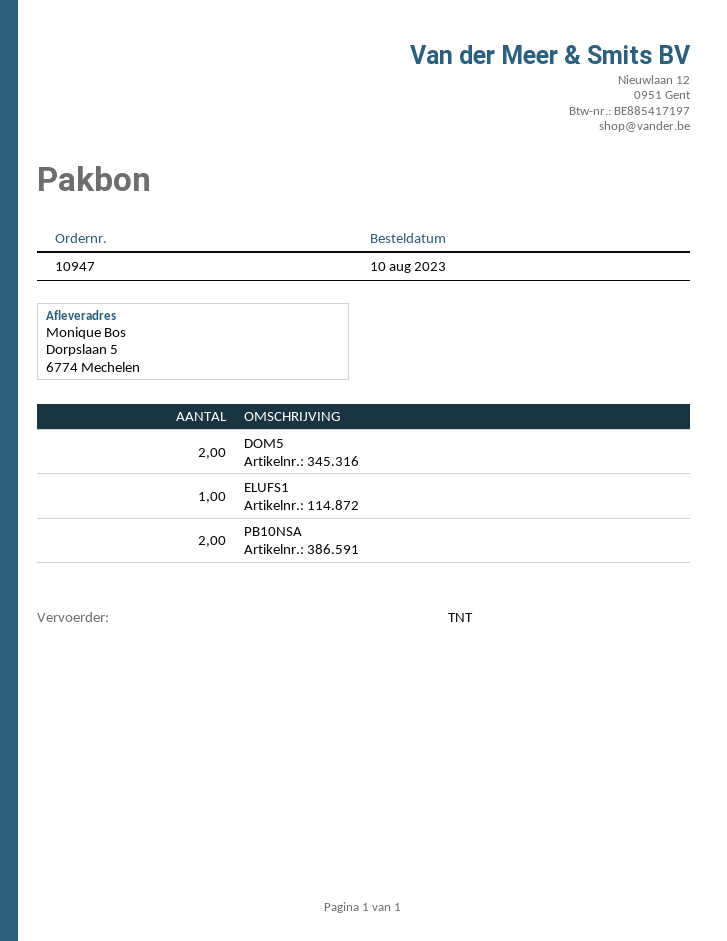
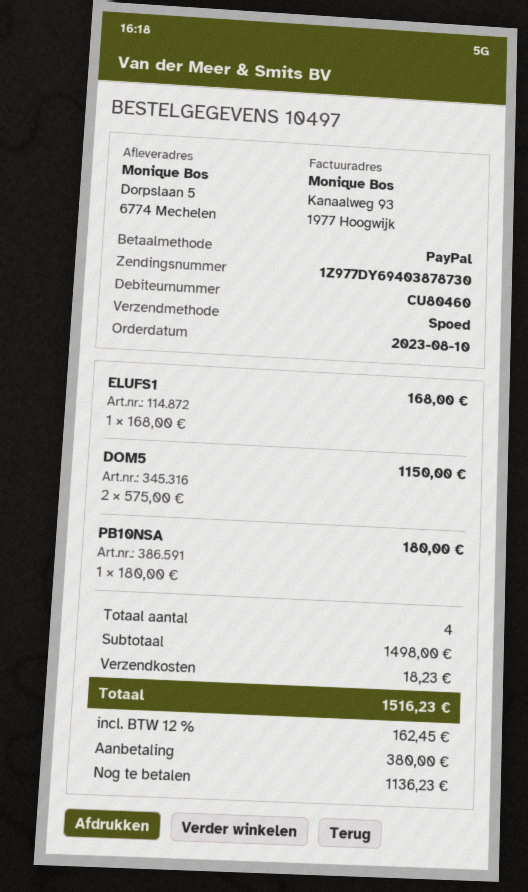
order number: 10947 -> 10497
shipping method: TNT -> express
PB10NSA: 2 -> 1

